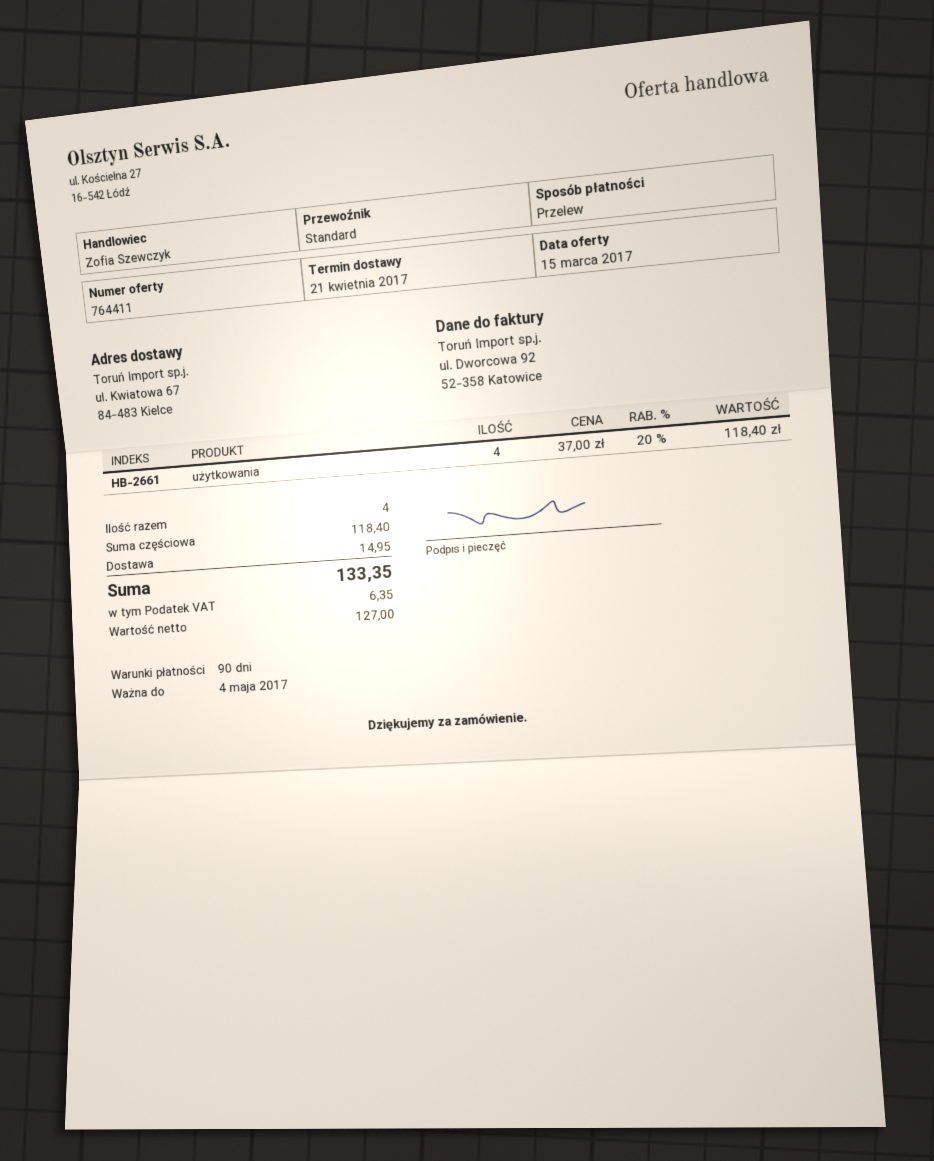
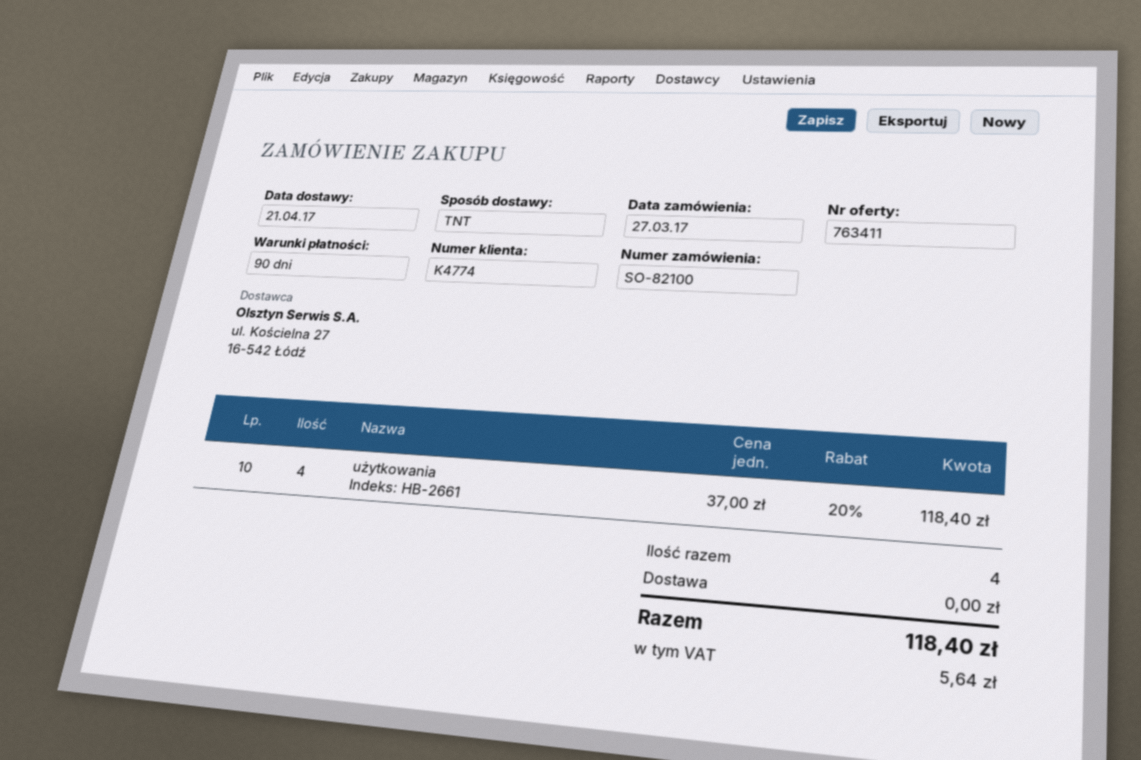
quote number: 764411 -> 763411
shipping method: standard -> TNT
shipping: 14.95 -> 0.00
tax: 6.35 -> 5.64
total: 133.35 -> 118.40

